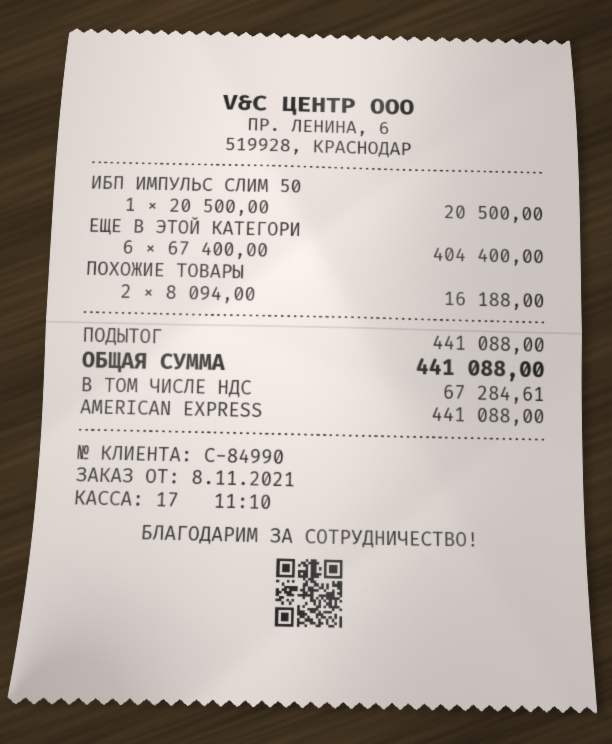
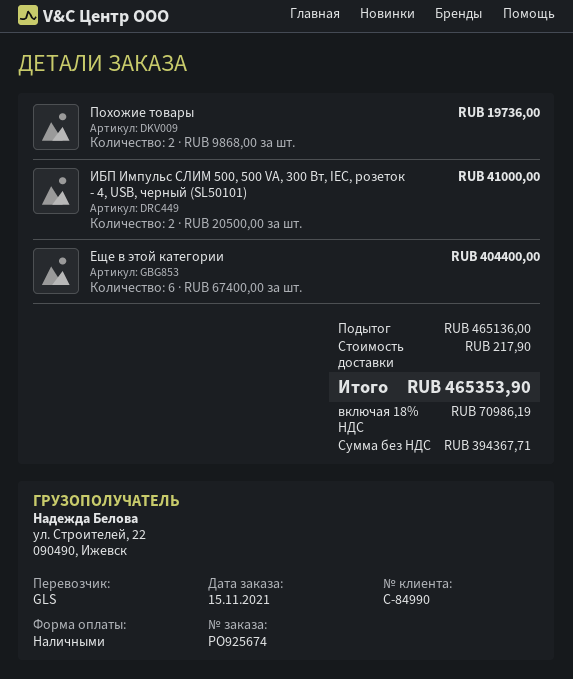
order date: 2021-11-08 -> 2021-11-15
payment method: American Express -> cash
ИБП ИМПУЛЬС СЛИМ 50: 1 x 20500.00 = 20500.00 -> 2 x 20500.00 = 41000.00
ПОХОЖИЕ ТОВАРЫ: 2 x 8094.00 = 16188.00 -> 2 x 9868.00 = 19736.00
subtotal: 441088.00 -> 465136.00
shipping: none -> 217.90
tax: 67284.61 -> 70986.19
total: 441088.00 -> 465353.90

